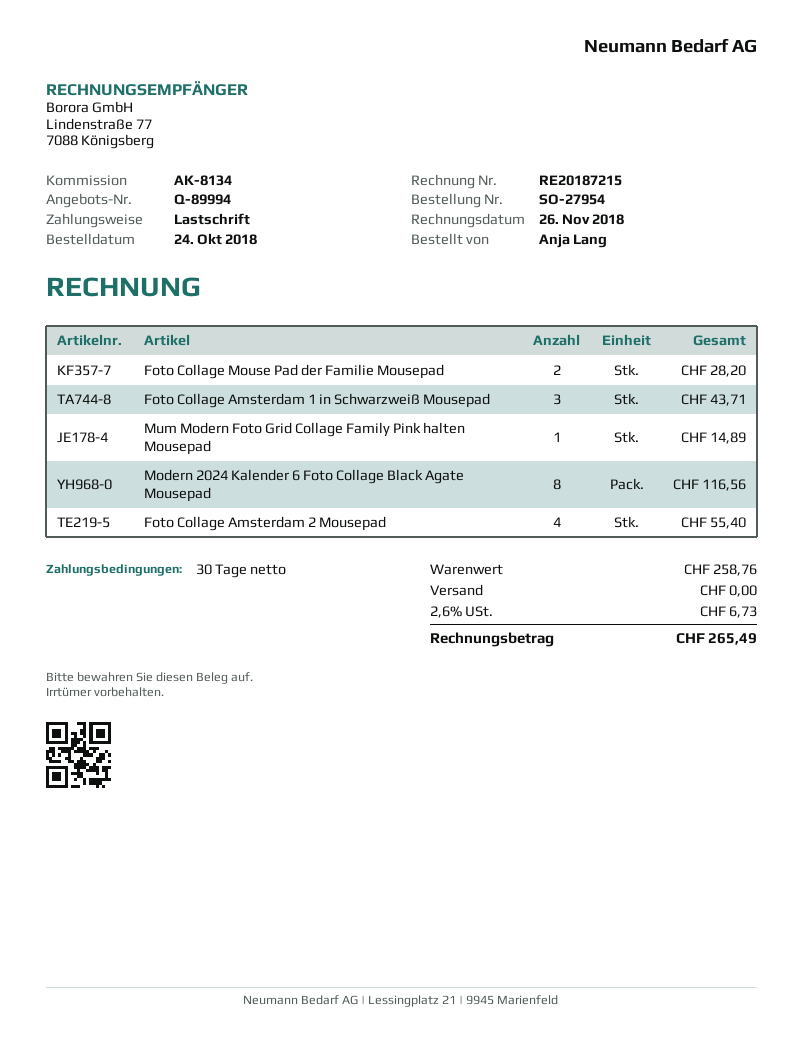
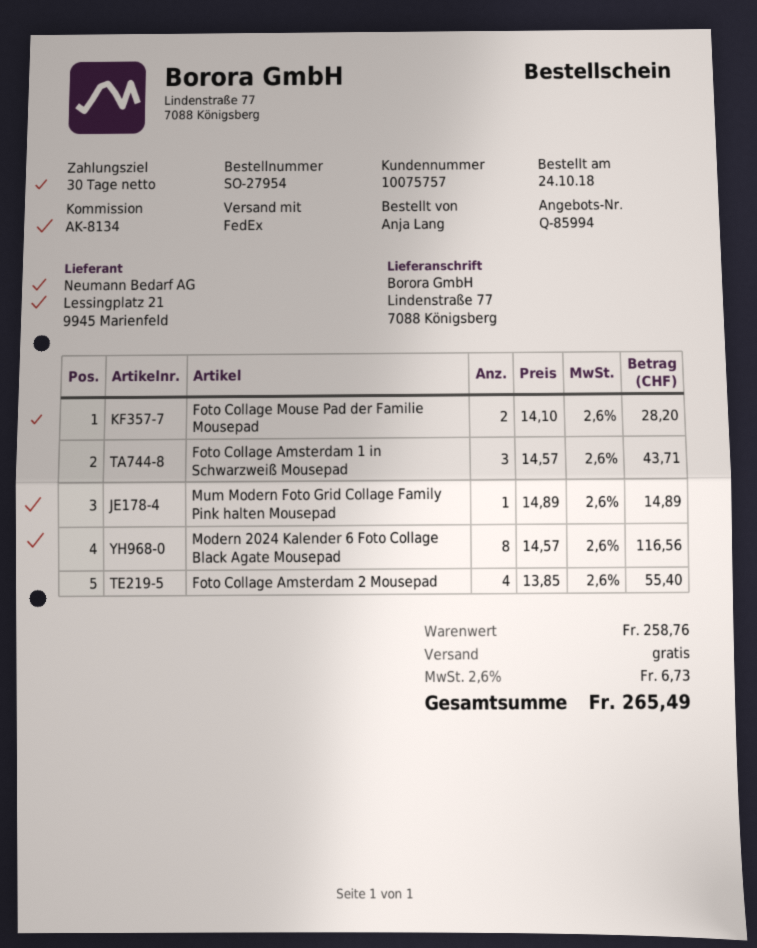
quote number: Q-89994 -> Q-85994

